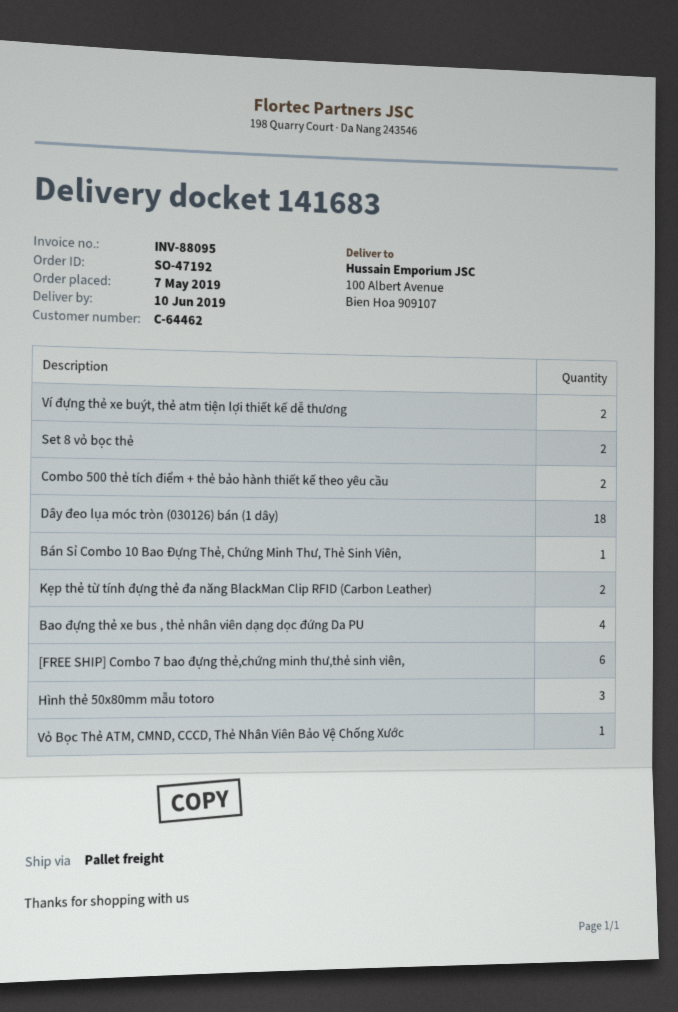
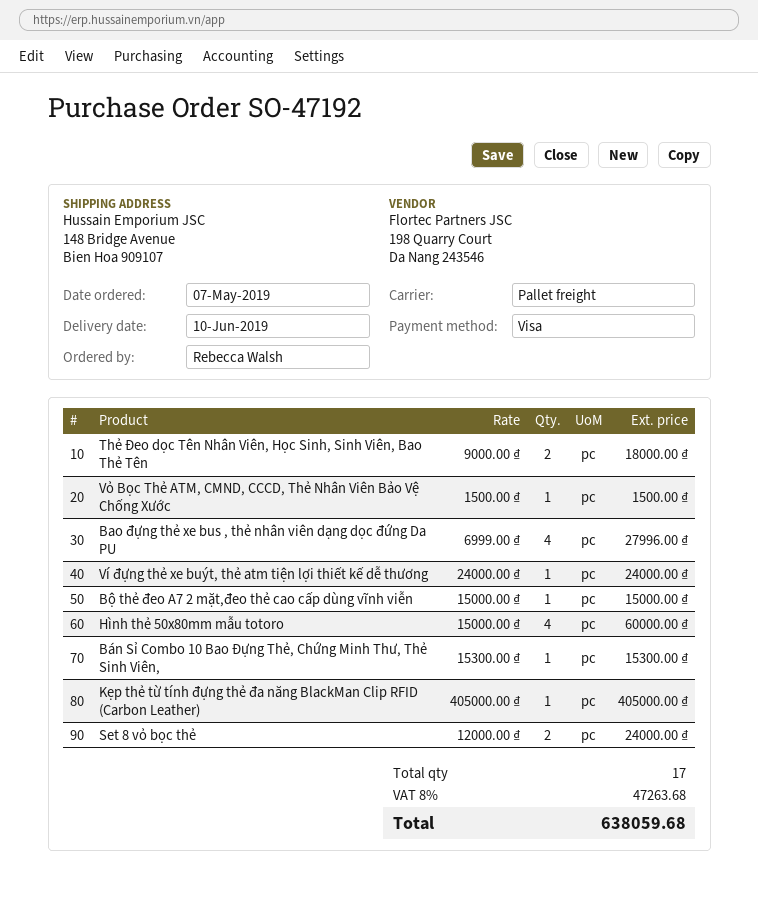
ship to: 100 Albert Avenue, Bien Hoa 909107 -> 148 Bridge Avenue, Bien Hoa 909107
Ví đựng thẻ xe buýt, thẻ atm tiện lợi thiết kế dễ thương: 2 -> 1
Combo 500 thẻ tích điểm + thẻ bảo hành thiết kế theo yêu cầu: 2 -> none
Dây đeo lụa móc tròn (030126) bán (1 dây): 18 -> none
Kẹp thẻ từ tính đựng thẻ đa năng BlackMan Clip RFID (Carbon Leather): 2 -> 1
[FREE SHIP] Combo 7 bao đựng thẻ,chứng minh thư,thẻ sinh viên,: 6 -> none
Hình thẻ 50x80mm mẫu totoro: 3 -> 4
Thẻ Đeo dọc Tên Nhân Viên, Học Sinh, Sinh Viên, Bao Thẻ Tên: none -> 2
Bộ thẻ đeo A7 2 mặt,đeo thẻ cao cấp dùng vĩnh viễn: none -> 1

